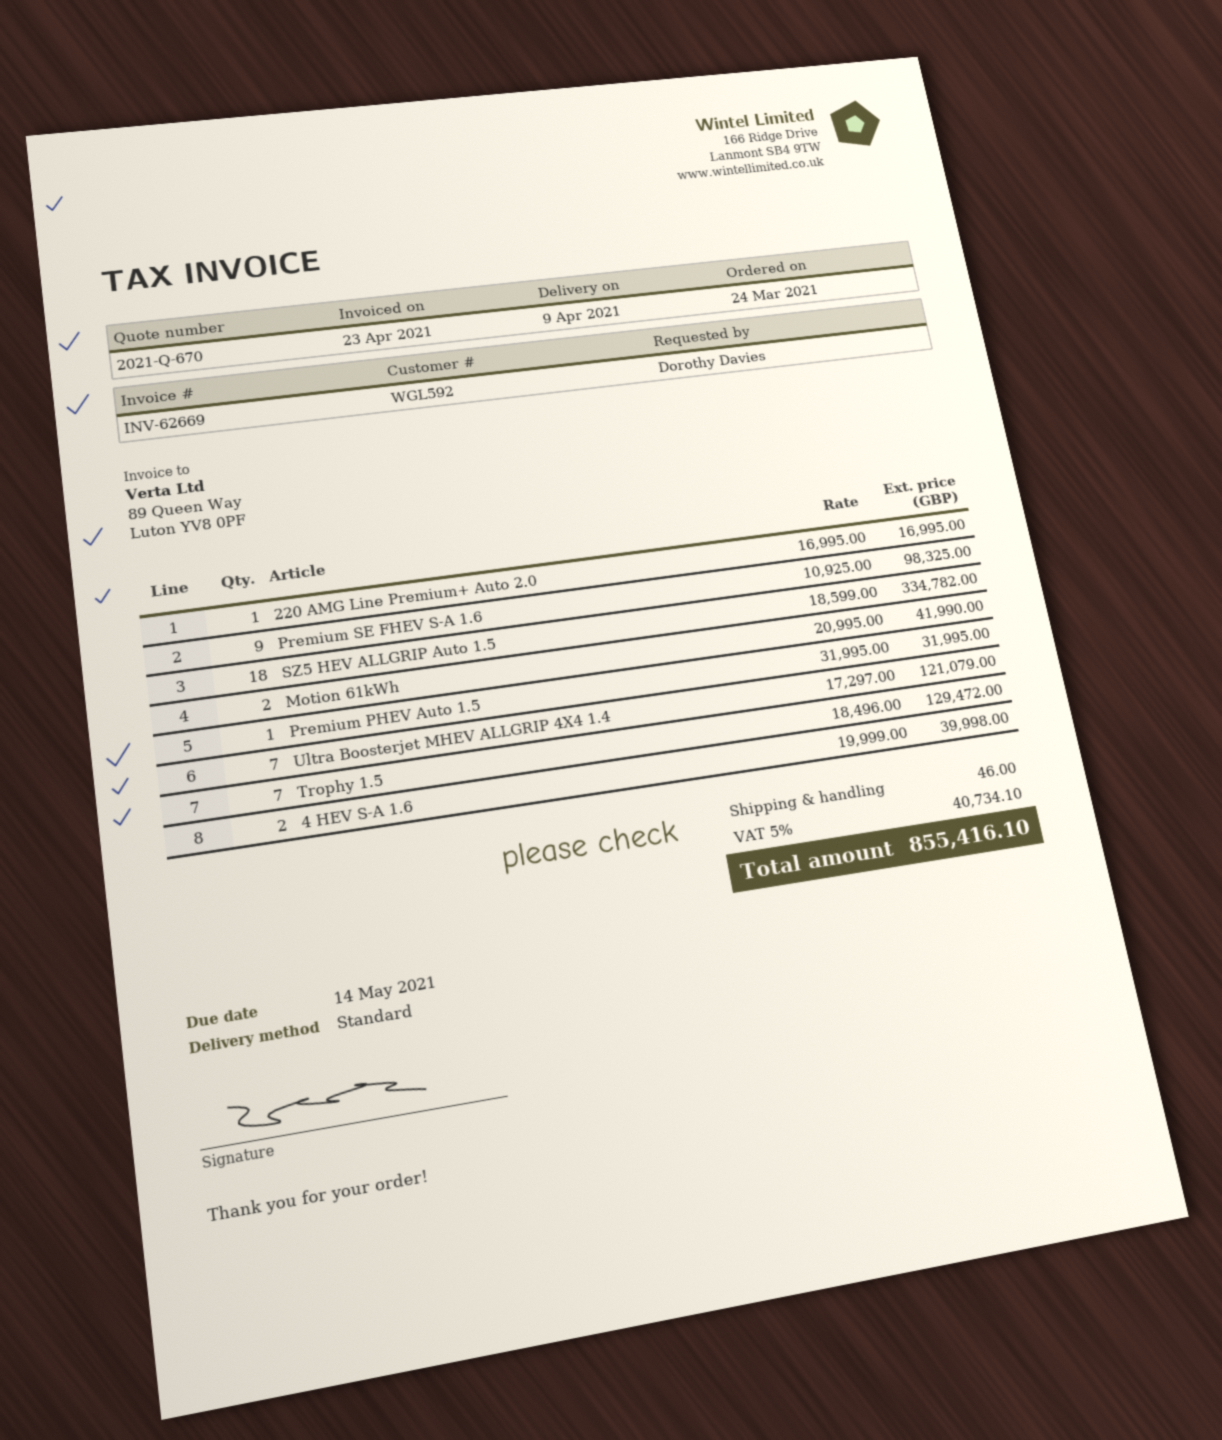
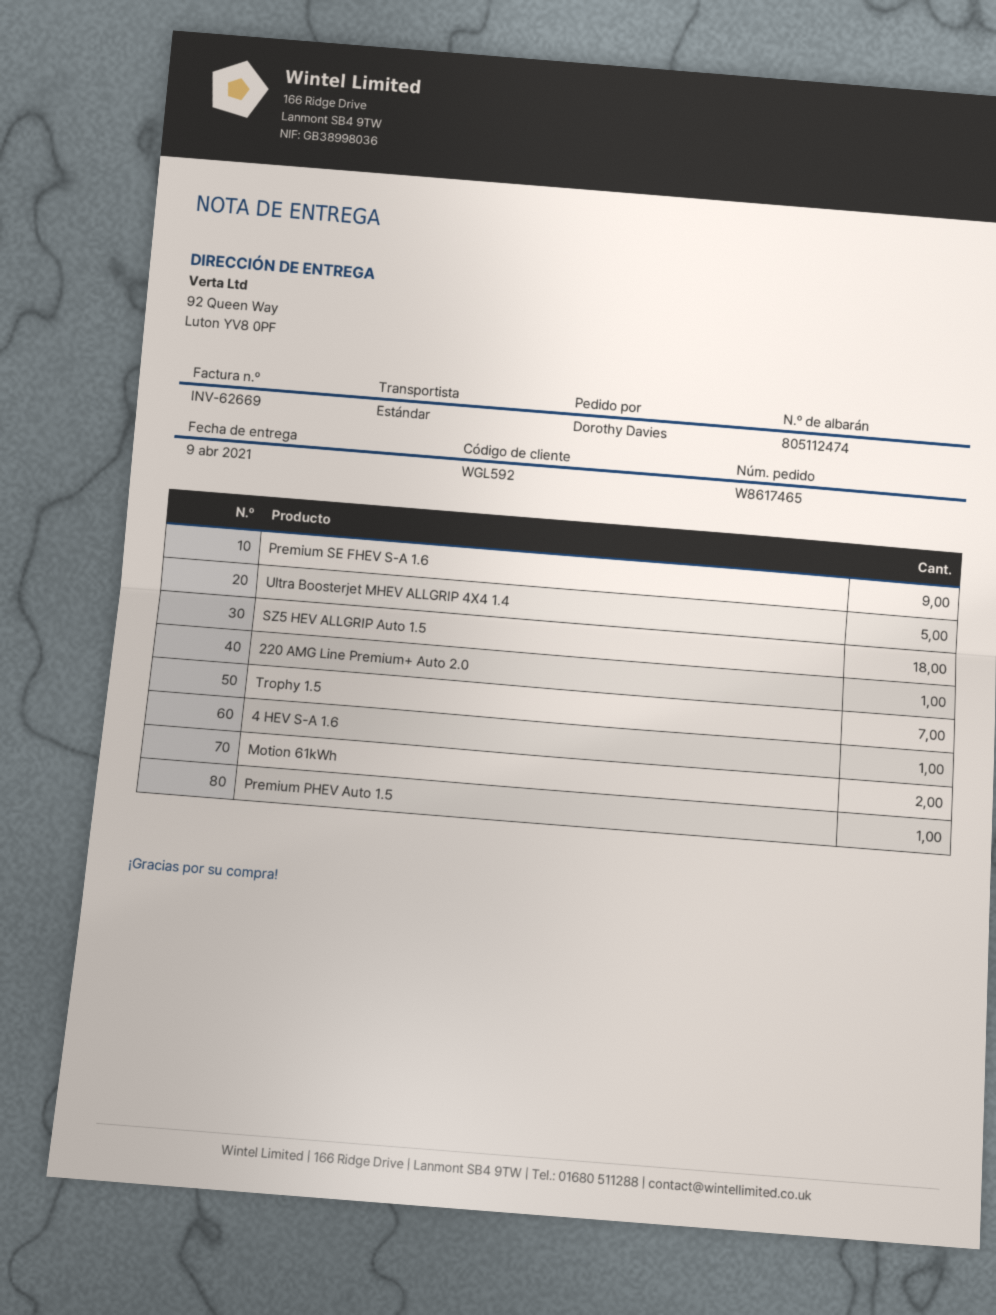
Ultra Boosterjet MHEV ALLGRIP 4X4 1.4: 7 -> 5
4 HEV S-A 1.6: 2 -> 1

